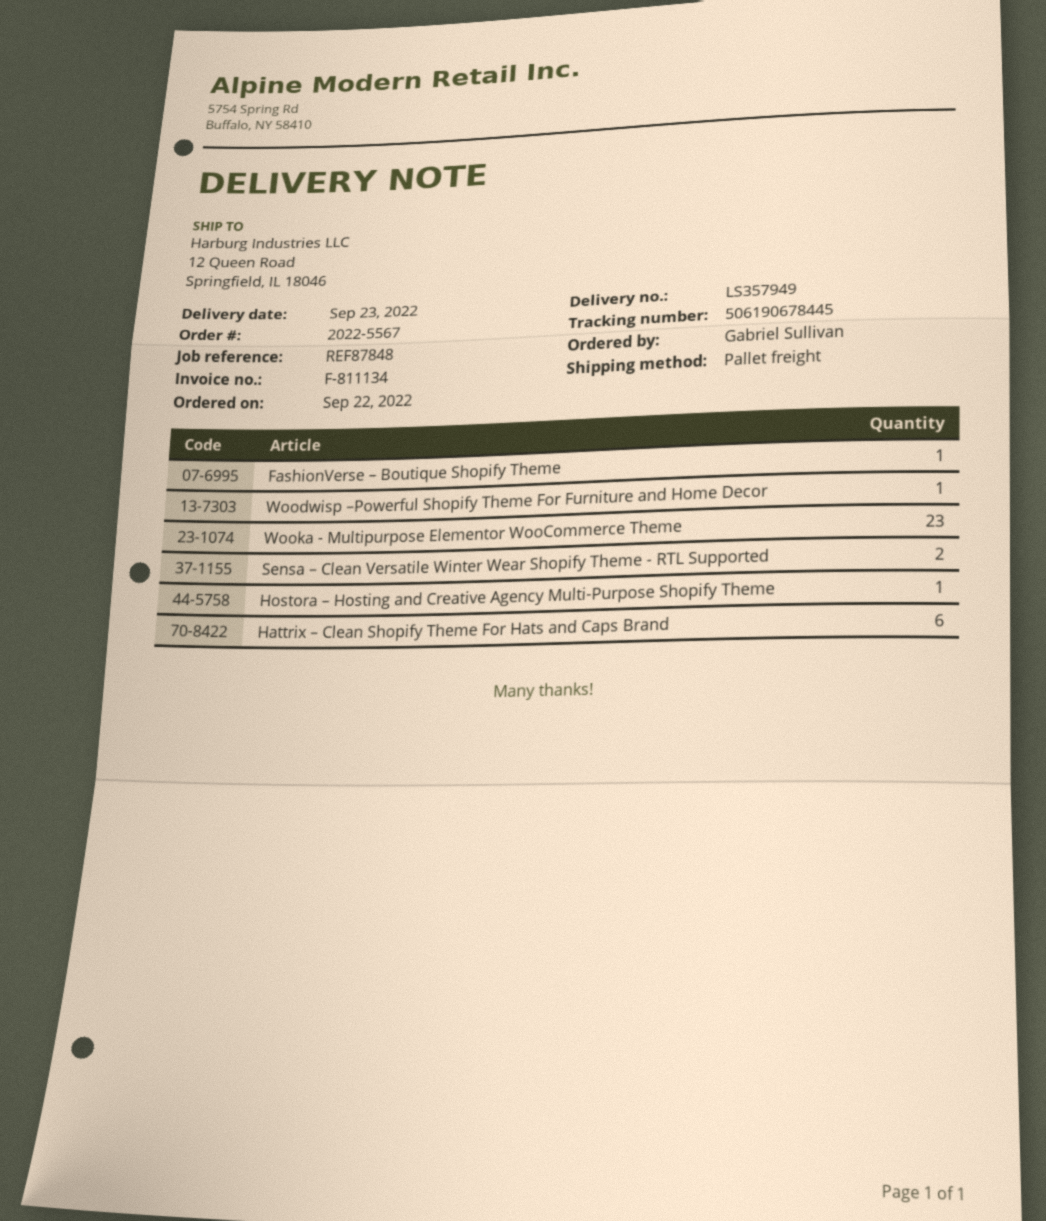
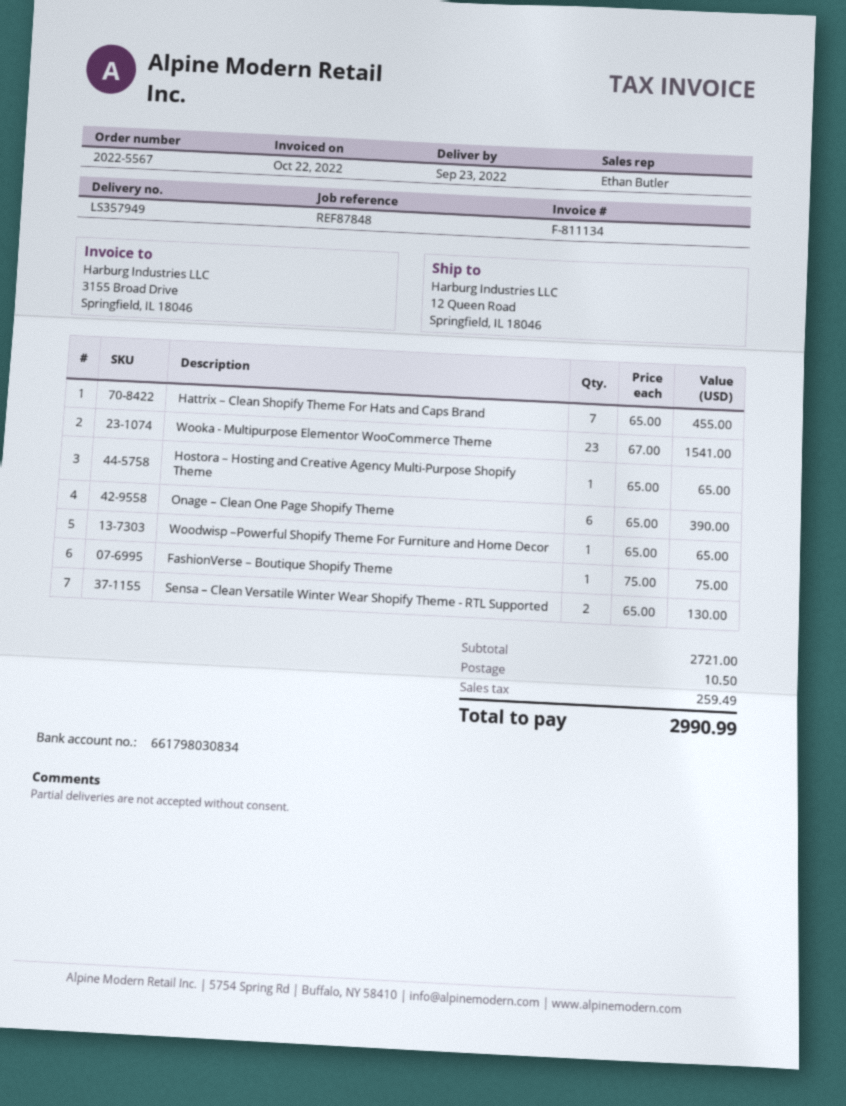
Hattrix – Clean Shopify Theme For Hats and Caps Brand: 6 -> 7
Onage – Clean One Page Shopify Theme: none -> 6

